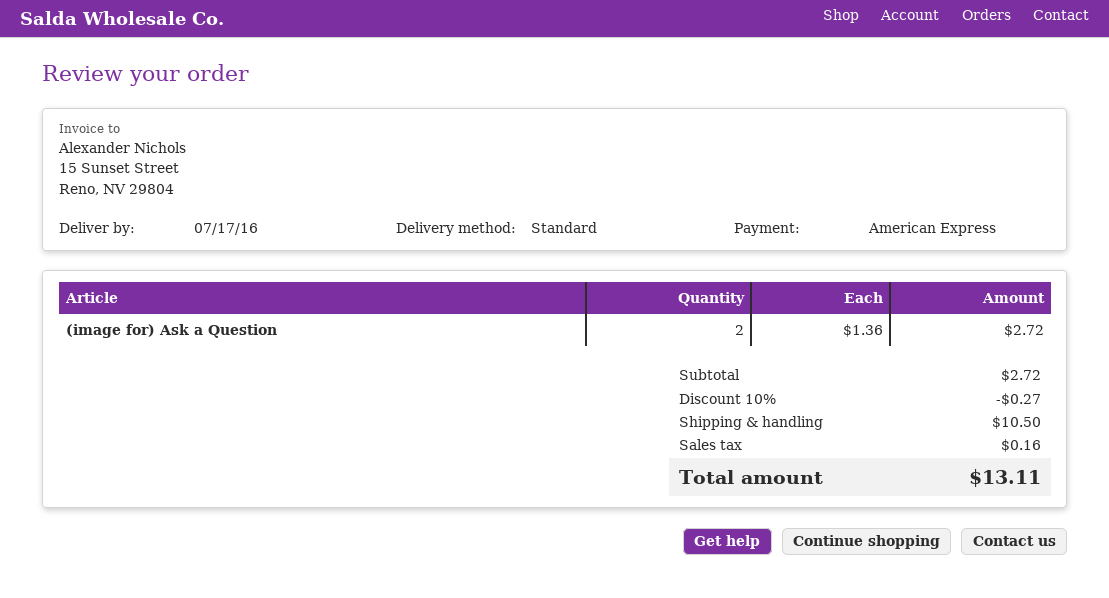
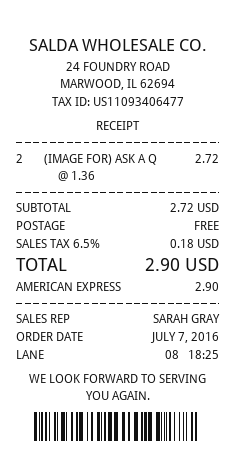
discount: 10% = 0.27 -> none
shipping: 10.50 -> 0.00
tax: 0.16 -> 0.18
total: 13.11 -> 2.90

